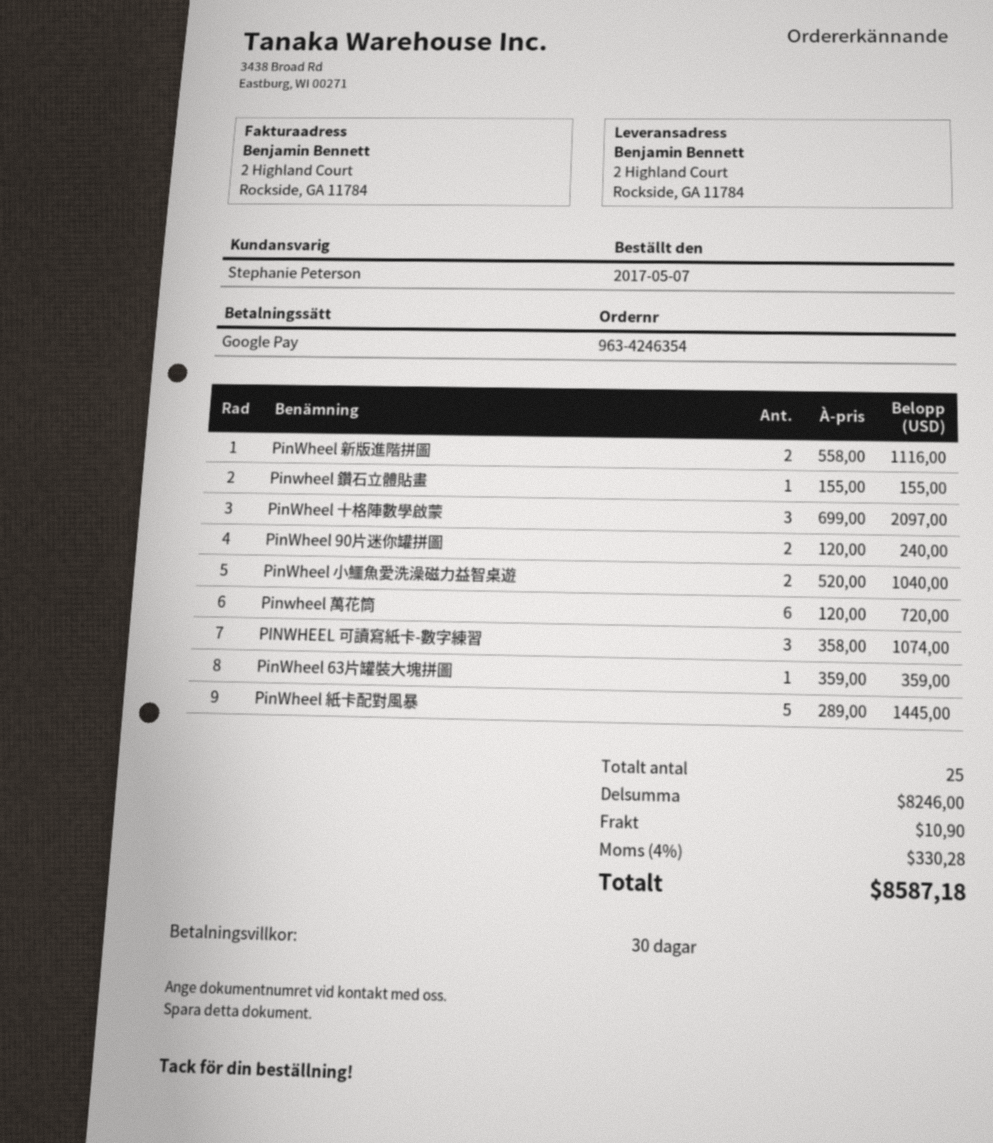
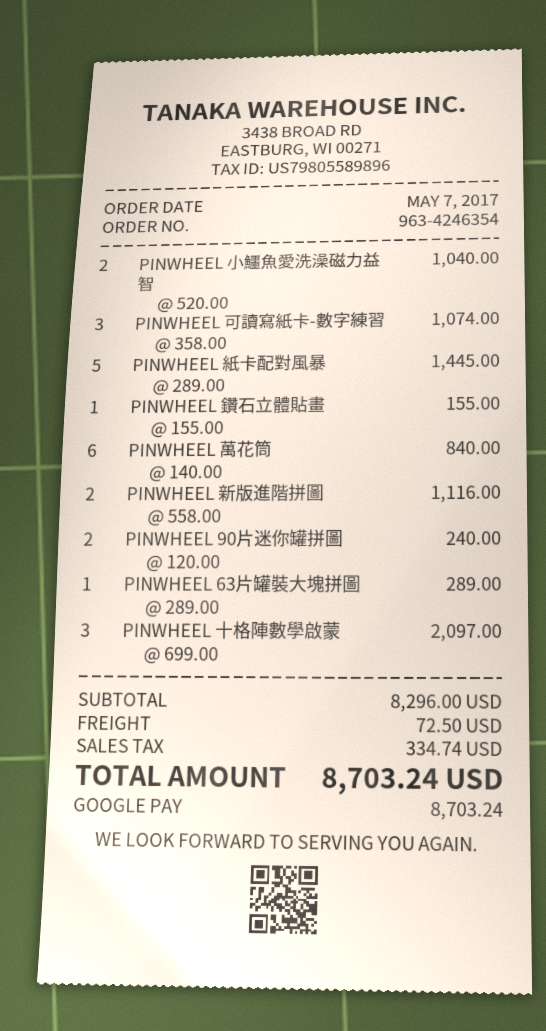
Pinwheel 萬花筒: 6 x 120.00 = 720.00 -> 6 x 140.00 = 840.00
PinWheel 63片罐裝大塊拼圖: 1 x 359.00 = 359.00 -> 1 x 289.00 = 289.00
subtotal: 8246.00 -> 8296.00
shipping: 10.90 -> 72.50
tax: 330.28 -> 334.74
total: 8587.18 -> 8703.24

